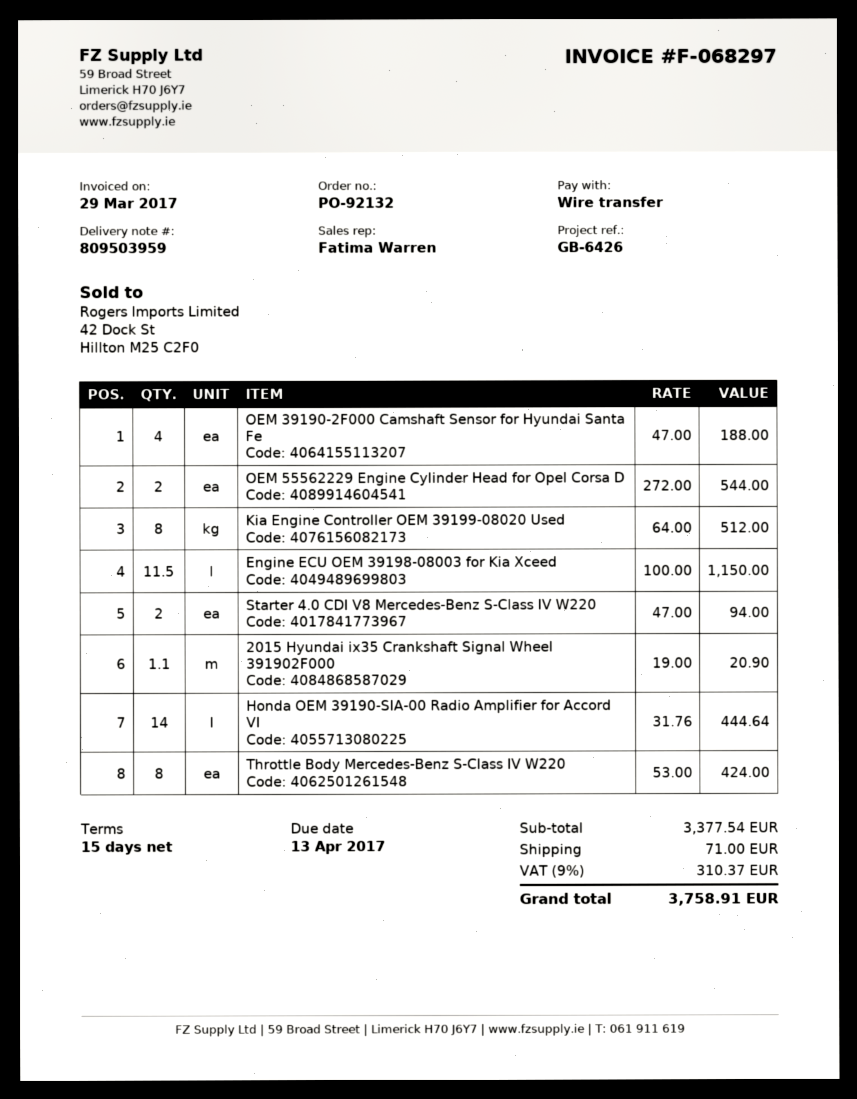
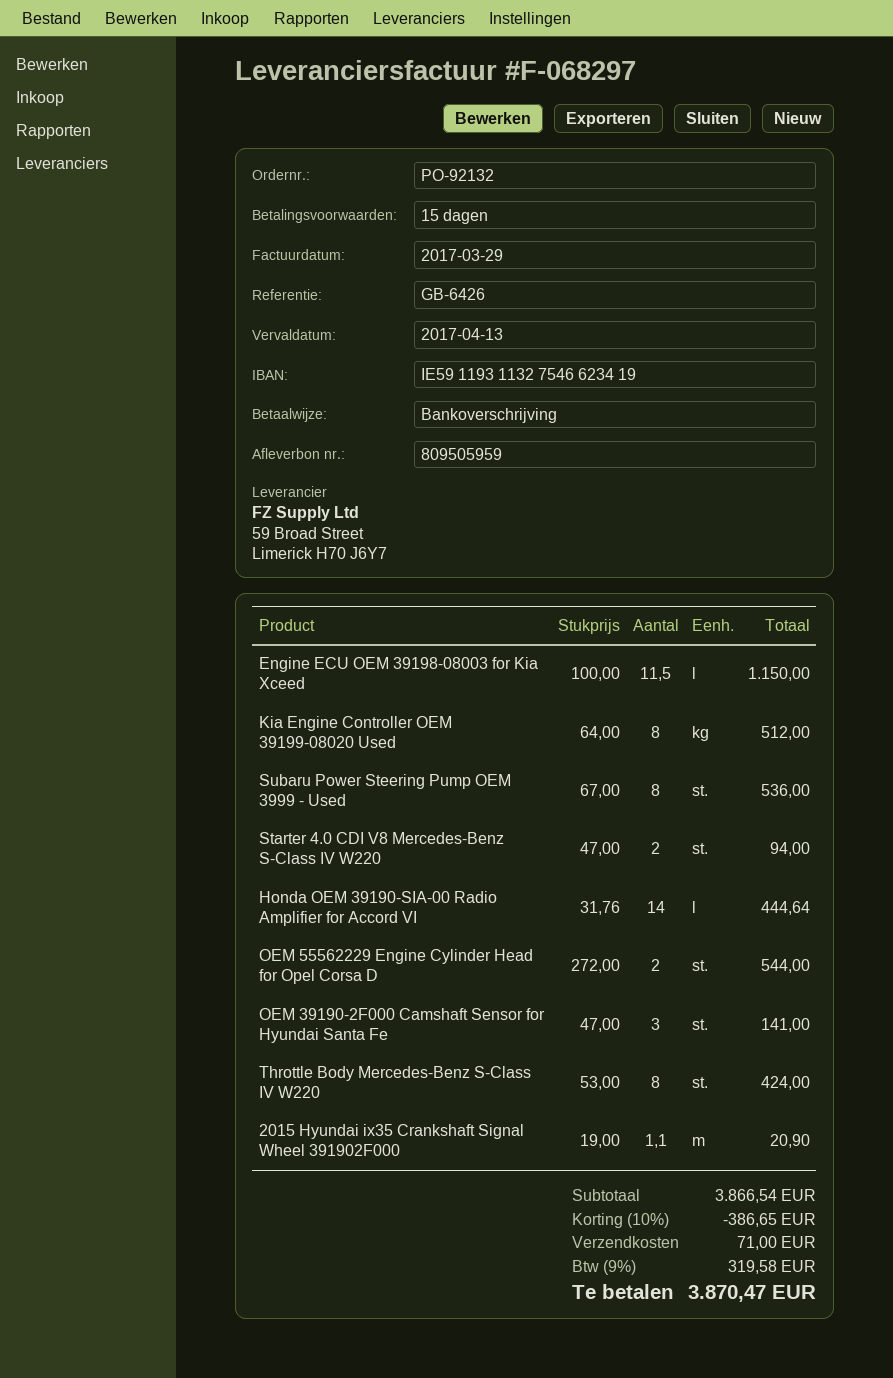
delivery note number: 809503959 -> 809505959
OEM 39190-2F000 Camshaft Sensor for Hyundai Santa Fe: 4 x 47.00 = 188.00 -> 3 x 47.00 = 141.00
Subaru Power Steering Pump OEM 3999 - Used: none -> 8 x 67.00 = 536.00
subtotal: 3377.54 -> 3866.54
discount: none -> 10% = 386.65
tax: 9% = 310.37 -> 9% = 319.58
total: 3758.91 -> 3870.47

